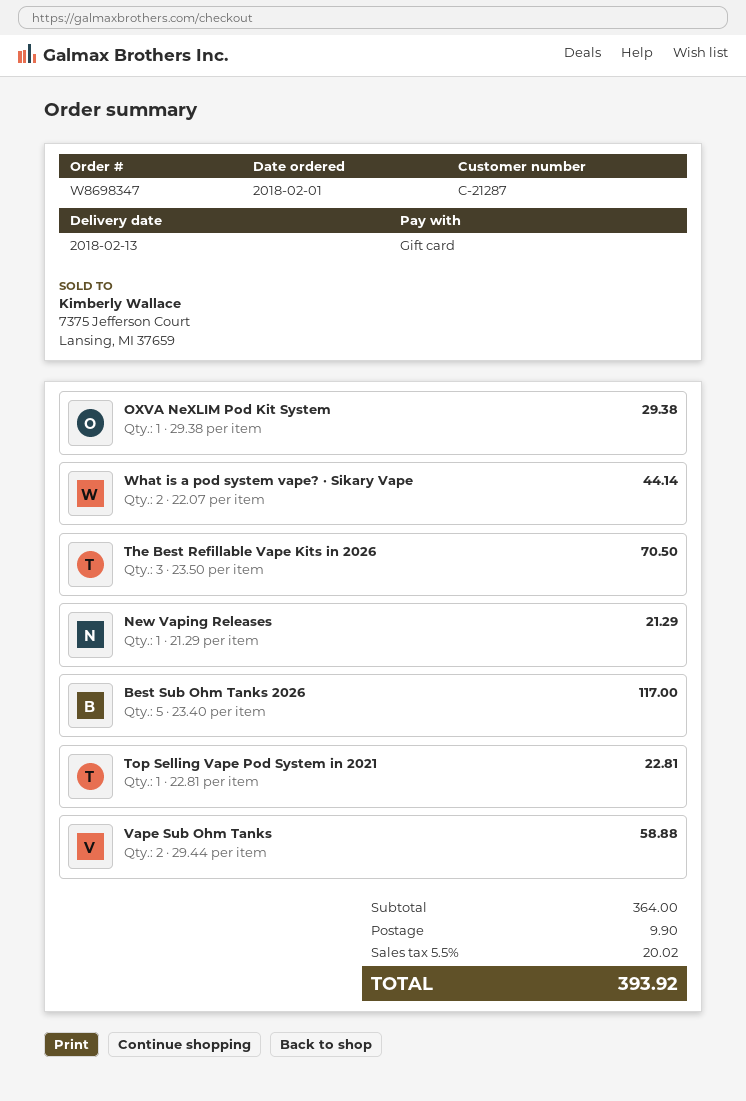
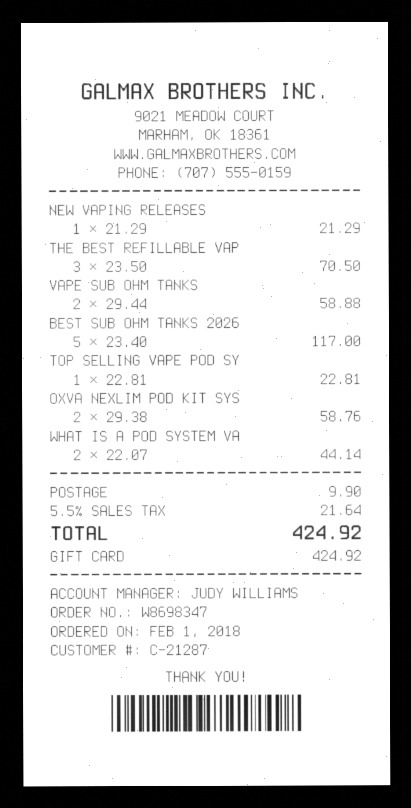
OXVA NeXLIM Pod Kit System: 1 x 29.38 = 29.38 -> 2 x 29.38 = 58.76
tax: 5.5% = 20.02 -> 5.5% = 21.64
total: 393.92 -> 424.92

